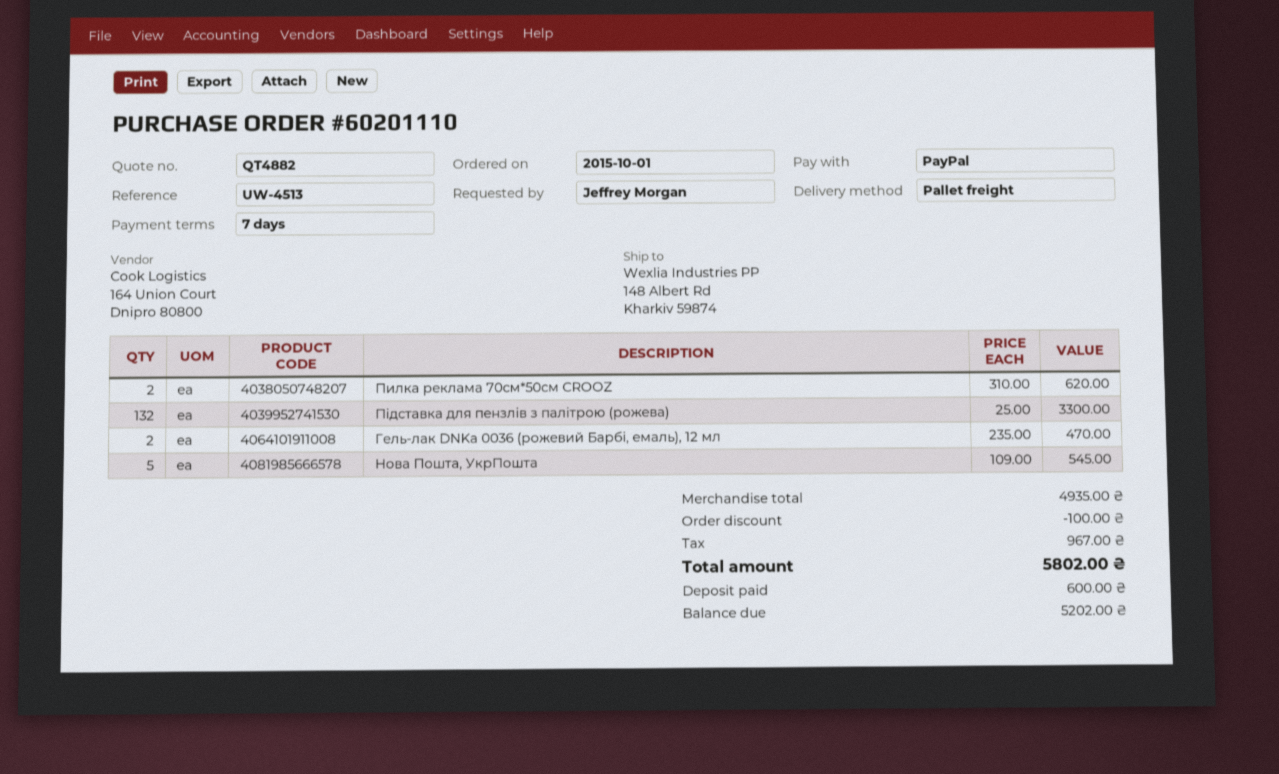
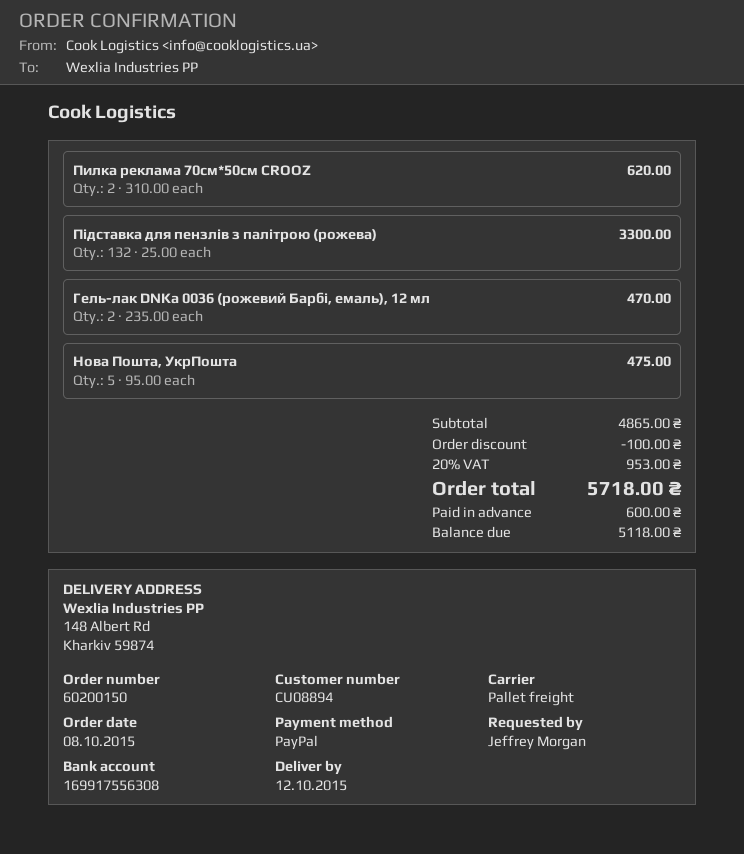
order number: 60201110 -> 60200150
order date: 2015-10-01 -> 2015-10-08
Нова Пошта, УкрПошта: 5 x 109.00 = 545.00 -> 5 x 95.00 = 475.00
subtotal: 4935.00 -> 4865.00
tax: 967.00 -> 953.00
total: 5802.00 -> 5718.00
balance: 5202.00 -> 5118.00

